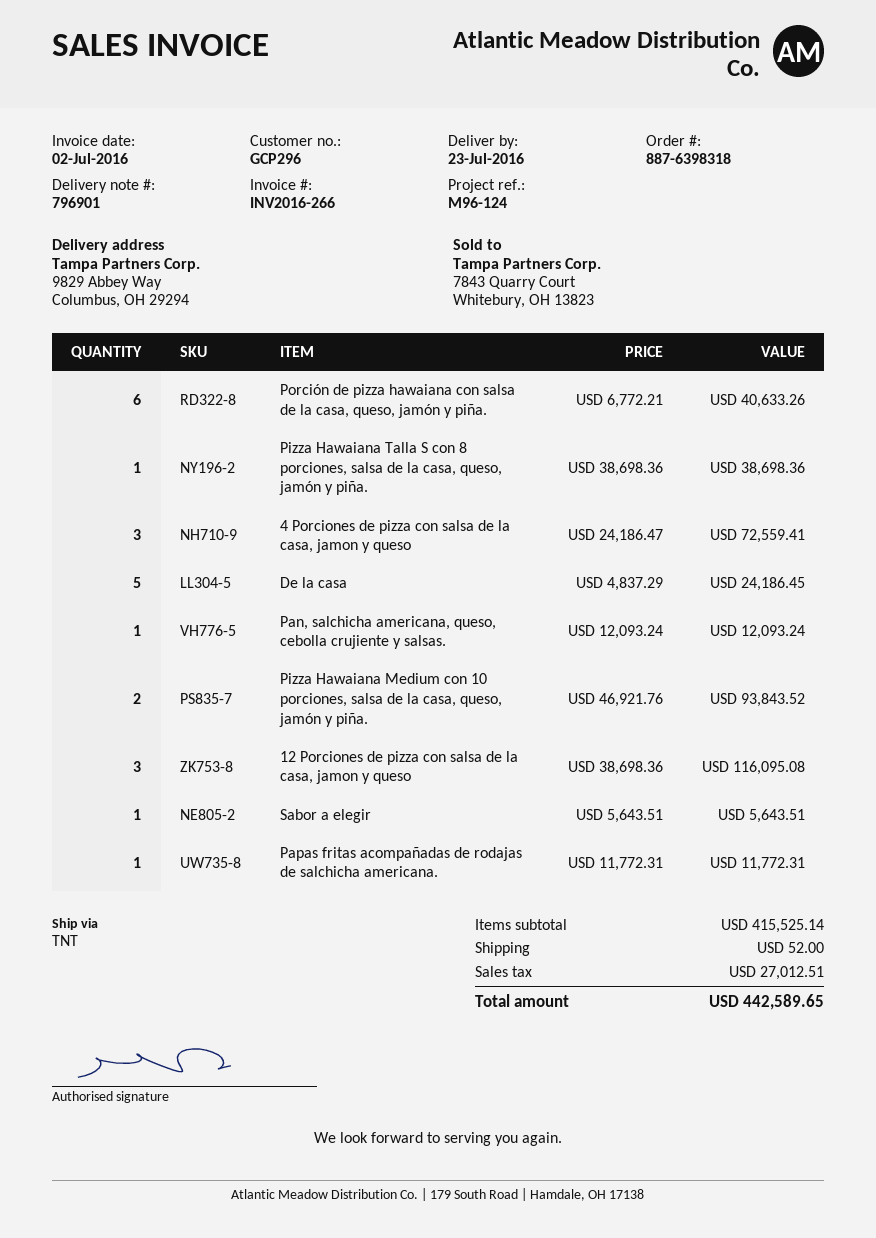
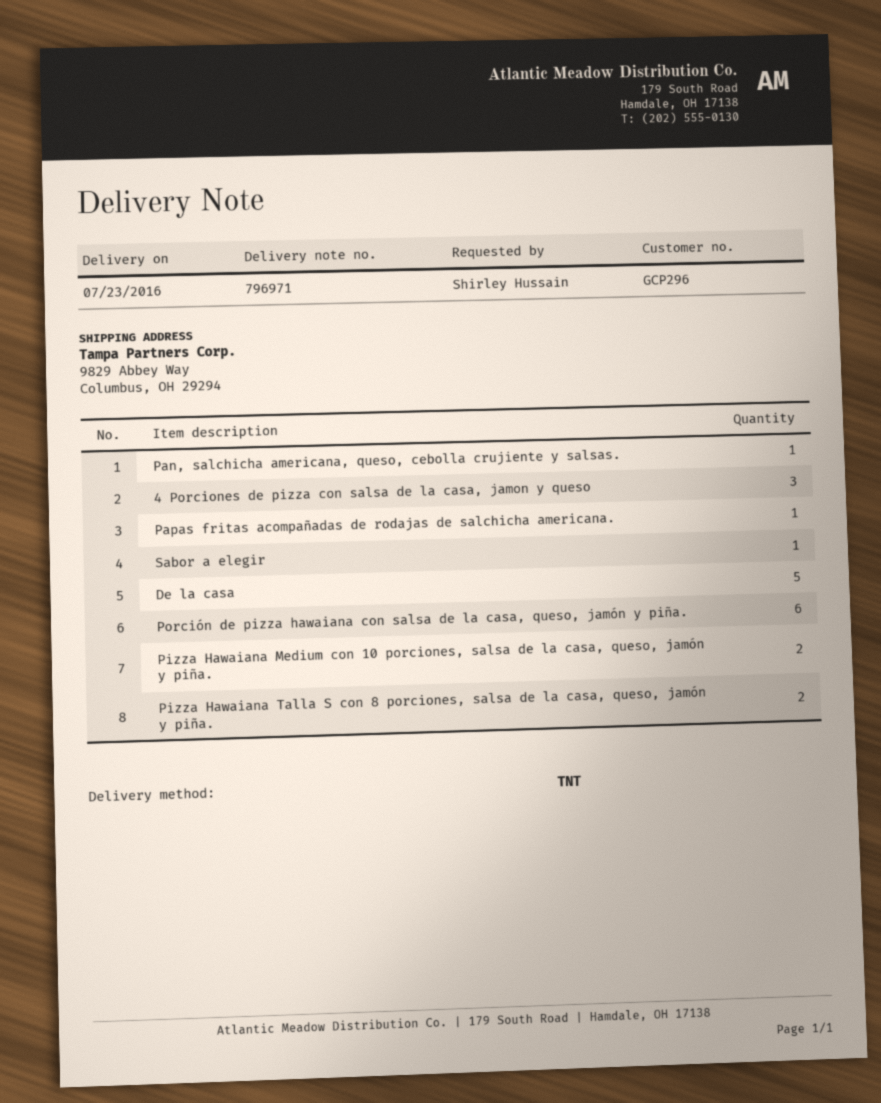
delivery note number: 796901 -> 796971
Pizza Hawaiana Talla S con 8 porciones, salsa de la casa, queso, jamón y piña.: 1 -> 2
12 Porciones de pizza con salsa de la casa, jamon y queso: 3 -> none

